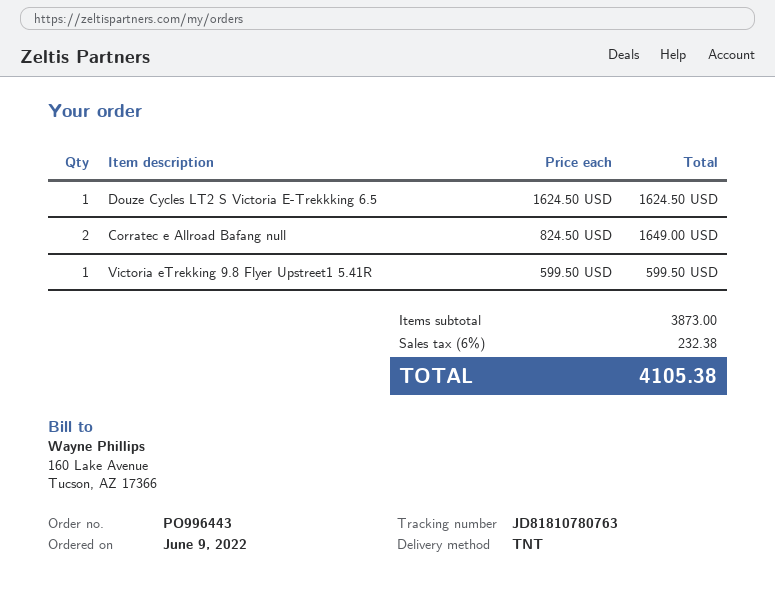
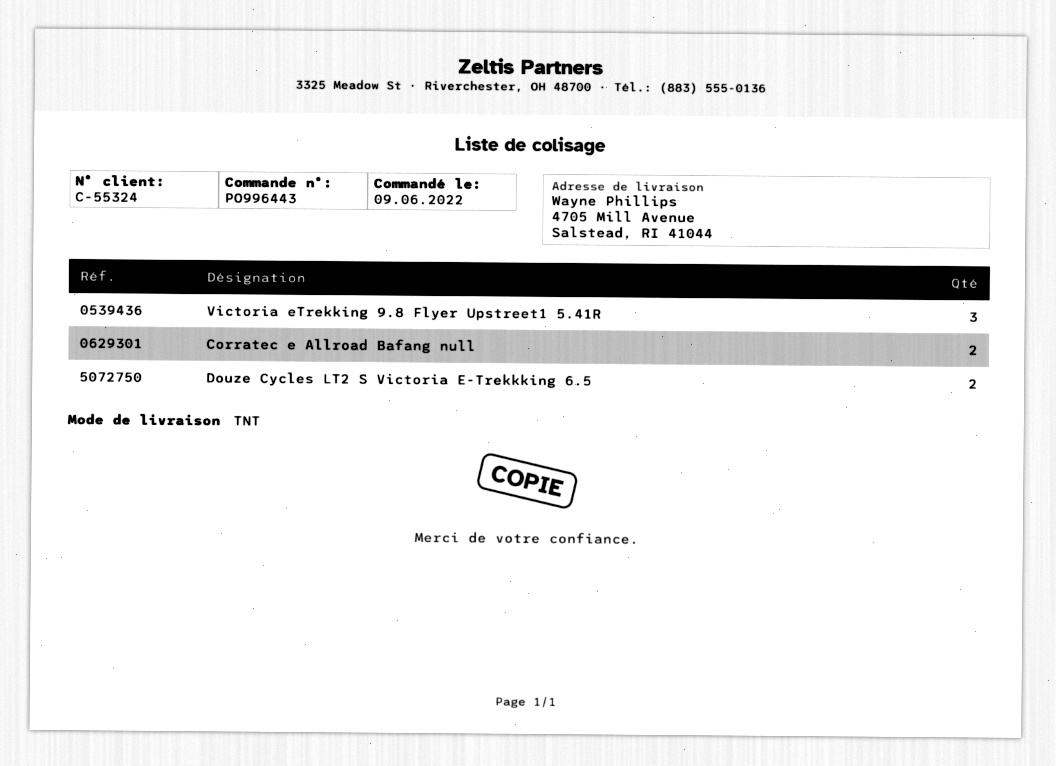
Douze Cycles LT2 S Victoria E-Trekkking 6.5: 1 -> 2
Victoria eTrekking 9.8 Flyer Upstreet1 5.41R: 1 -> 3

